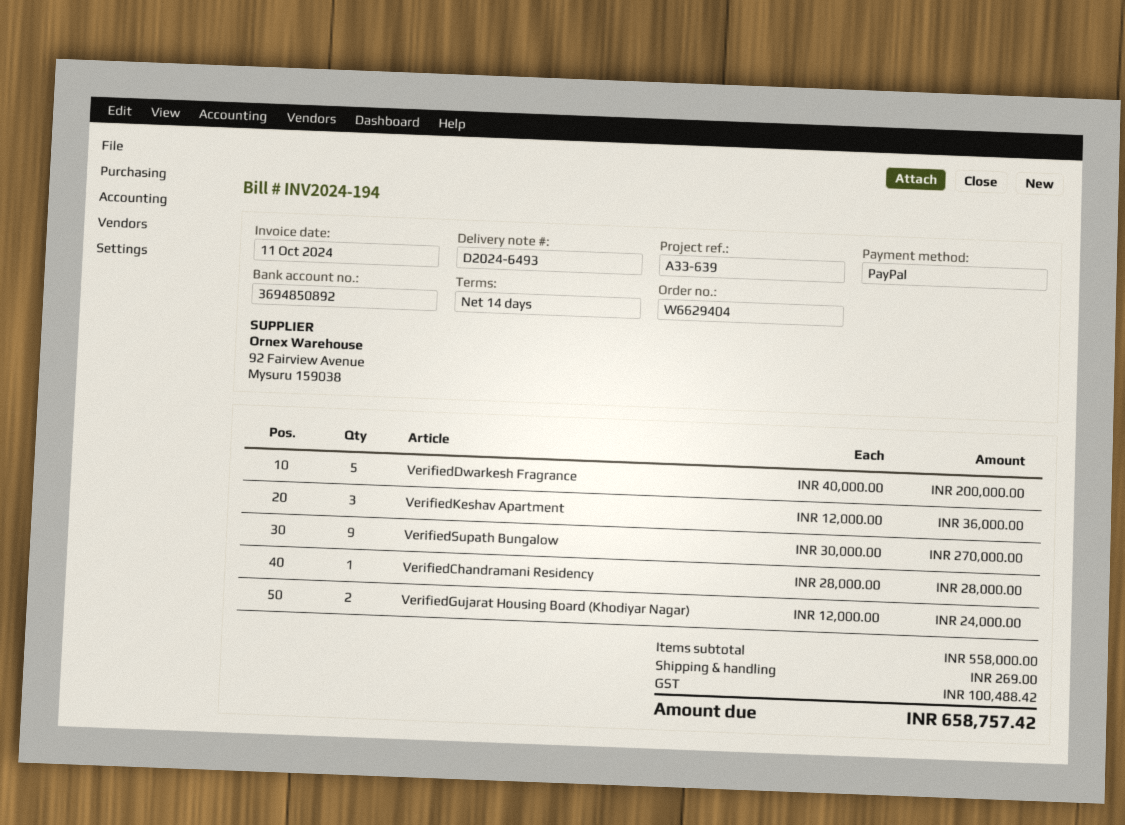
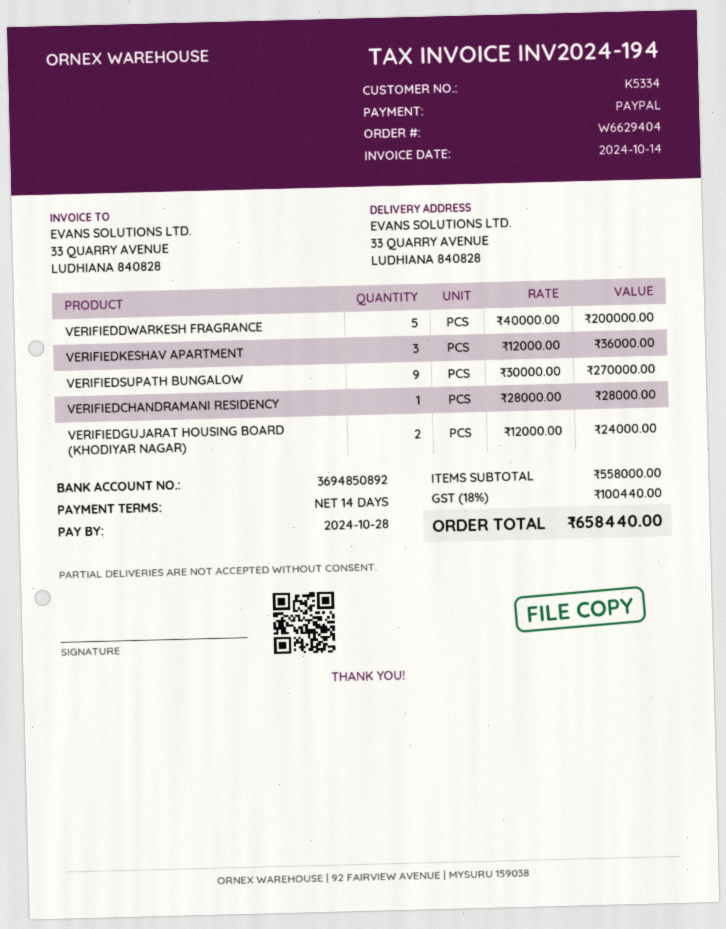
invoice date: 2024-10-11 -> 2024-10-14
shipping: 269.00 -> none
tax: 100488.42 -> 100440.00
total: 658757.42 -> 658440.00

